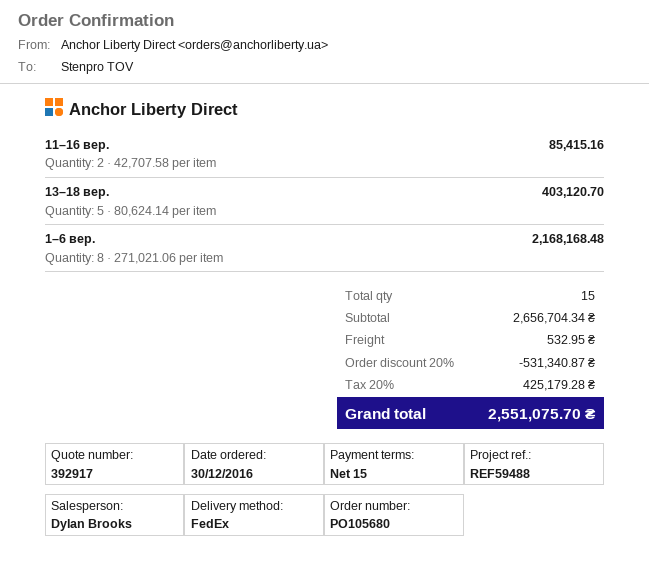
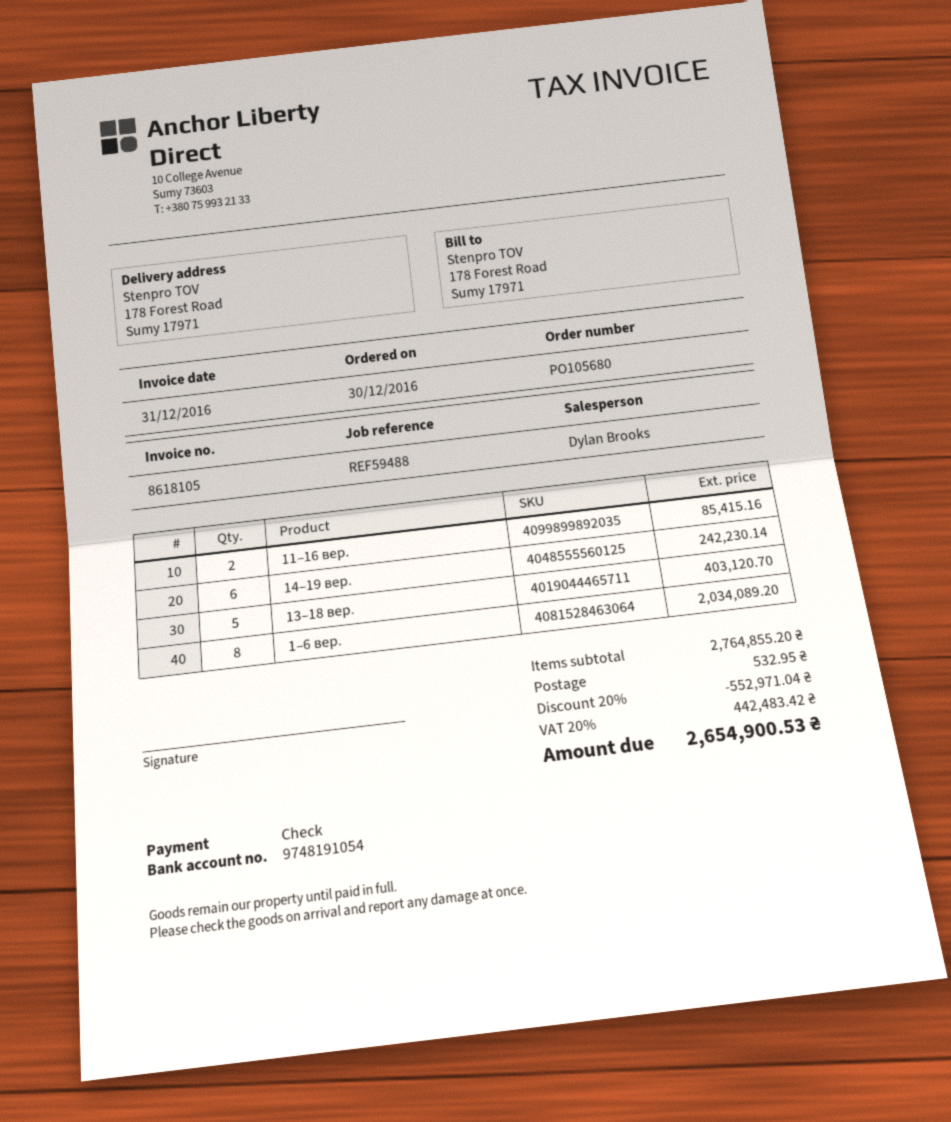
1–6 вер.: 8 for 2168168.48 -> 8 for 2034089.20
14–19 вер.: none -> 6 for 242230.14
subtotal: 2656704.34 -> 2764855.20
discount: 20% = 531340.87 -> 20% = 552971.04
tax: 20% = 425179.28 -> 20% = 442483.42
total: 2551075.70 -> 2654900.53

